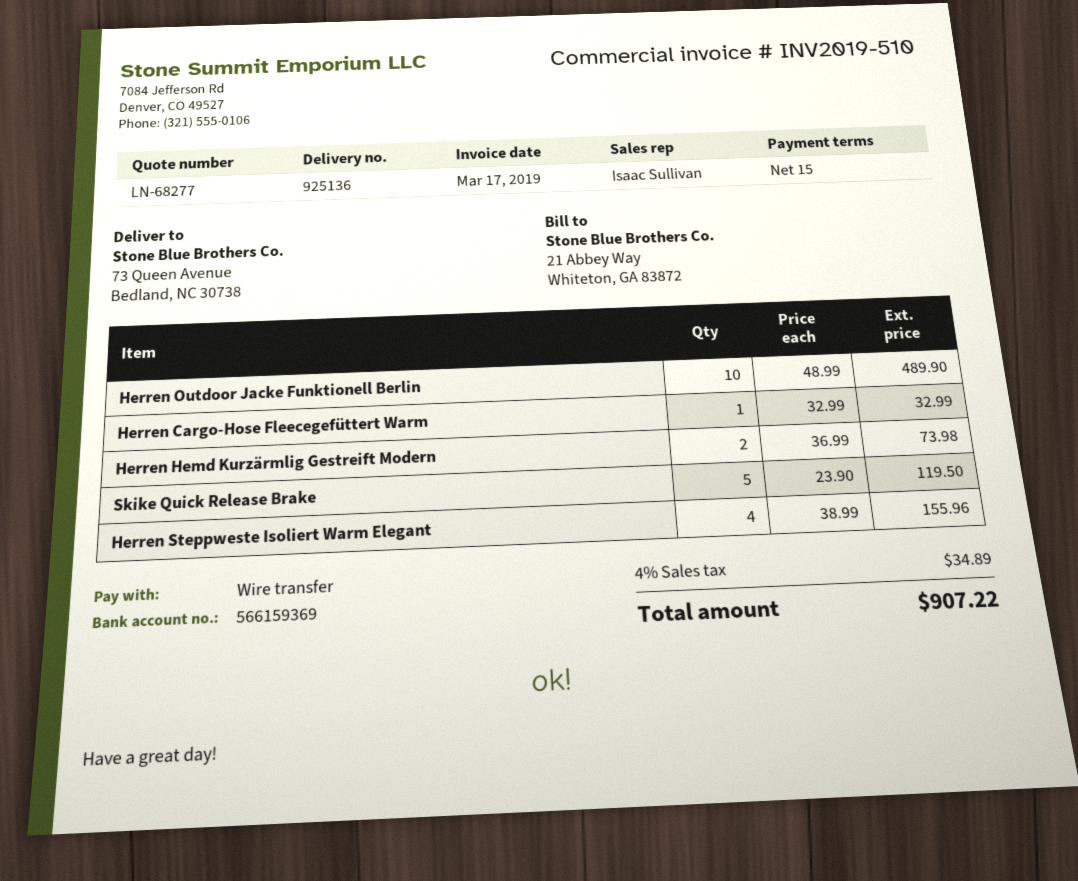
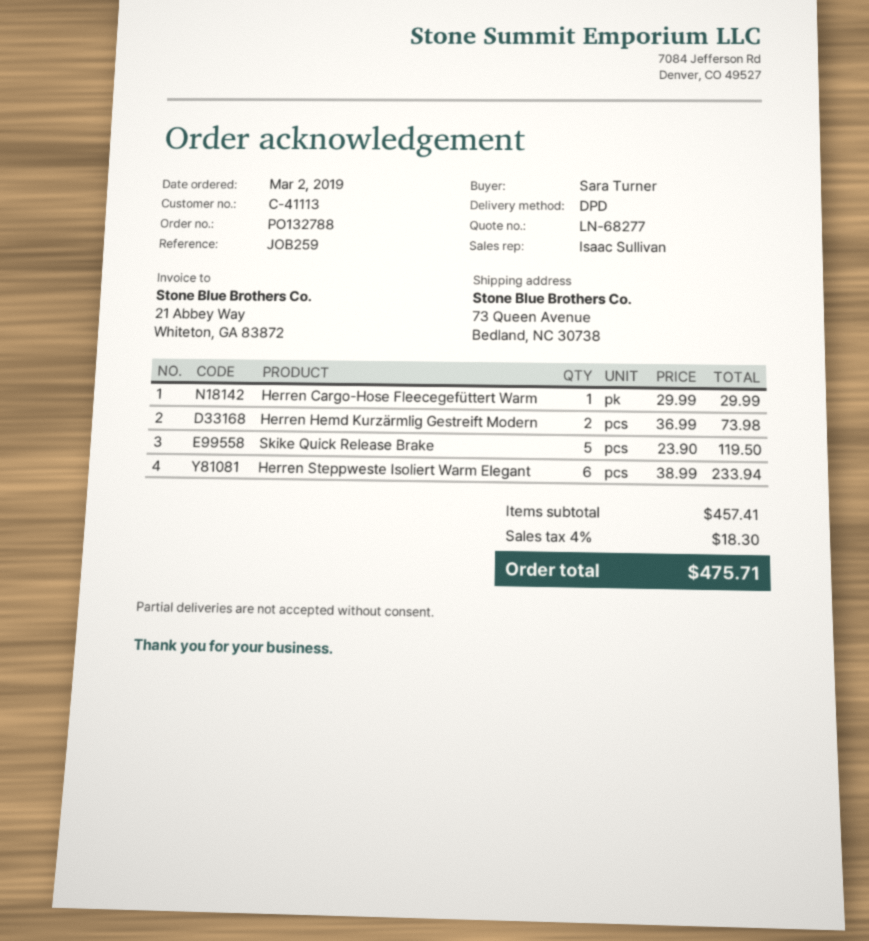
Herren Outdoor Jacke Funktionell Berlin: 10 x 48.99 = 489.90 -> none
Herren Cargo-Hose Fleecegefüttert Warm: 1 x 32.99 = 32.99 -> 1 x 29.99 = 29.99
Herren Steppweste Isoliert Warm Elegant: 4 x 38.99 = 155.96 -> 6 x 38.99 = 233.94
tax: 4% = 34.89 -> 4% = 18.30
total: 907.22 -> 475.71

